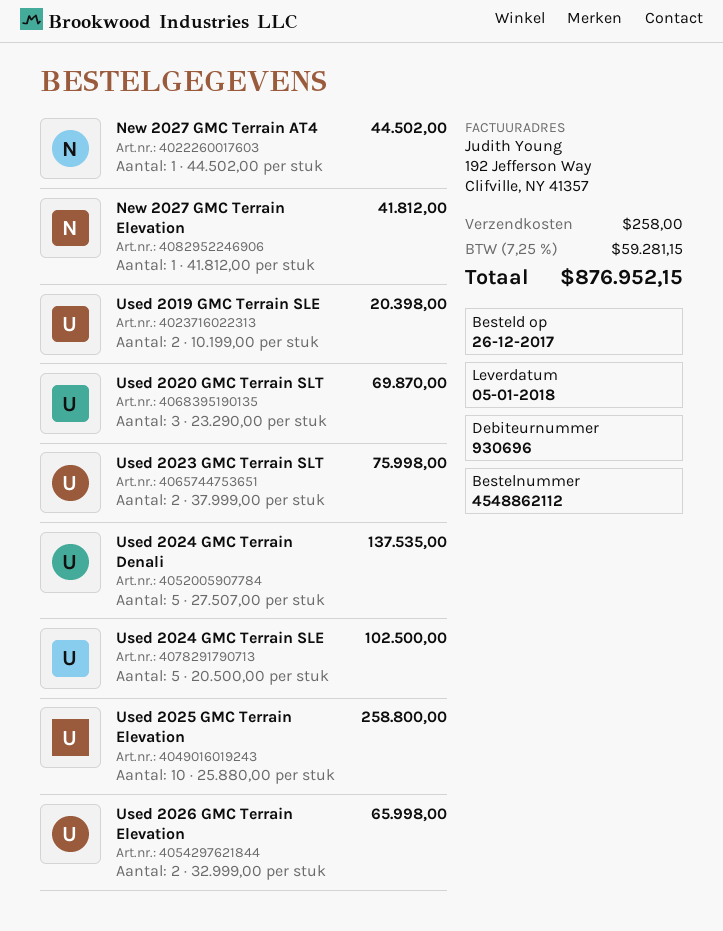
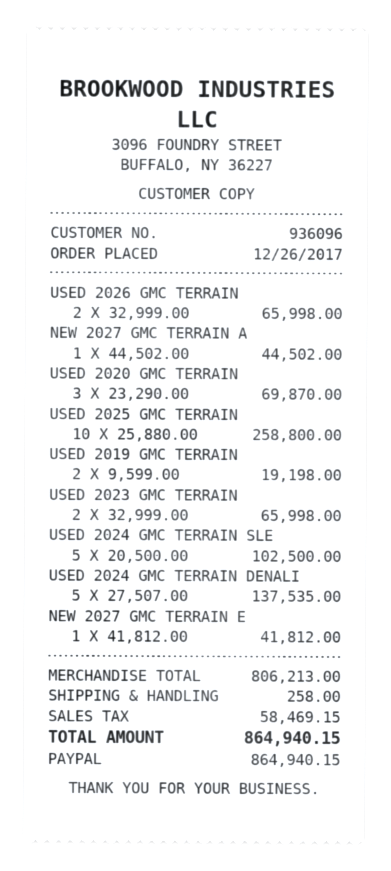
customer number: 930696 -> 936096
Used 2019 GMC Terrain SLE: 2 x 10199.00 = 20398.00 -> 2 x 9599.00 = 19198.00
Used 2023 GMC Terrain SLT: 2 x 37999.00 = 75998.00 -> 2 x 32999.00 = 65998.00
tax: 59281.15 -> 58469.15
total: 876952.15 -> 864940.15

